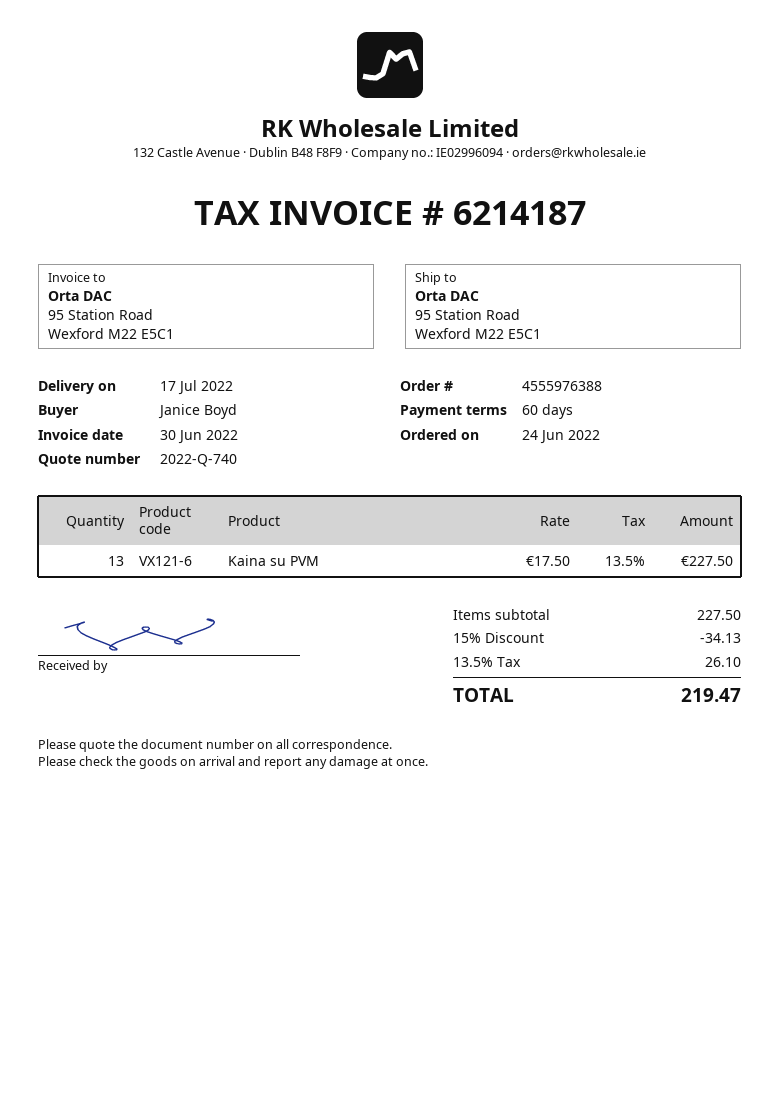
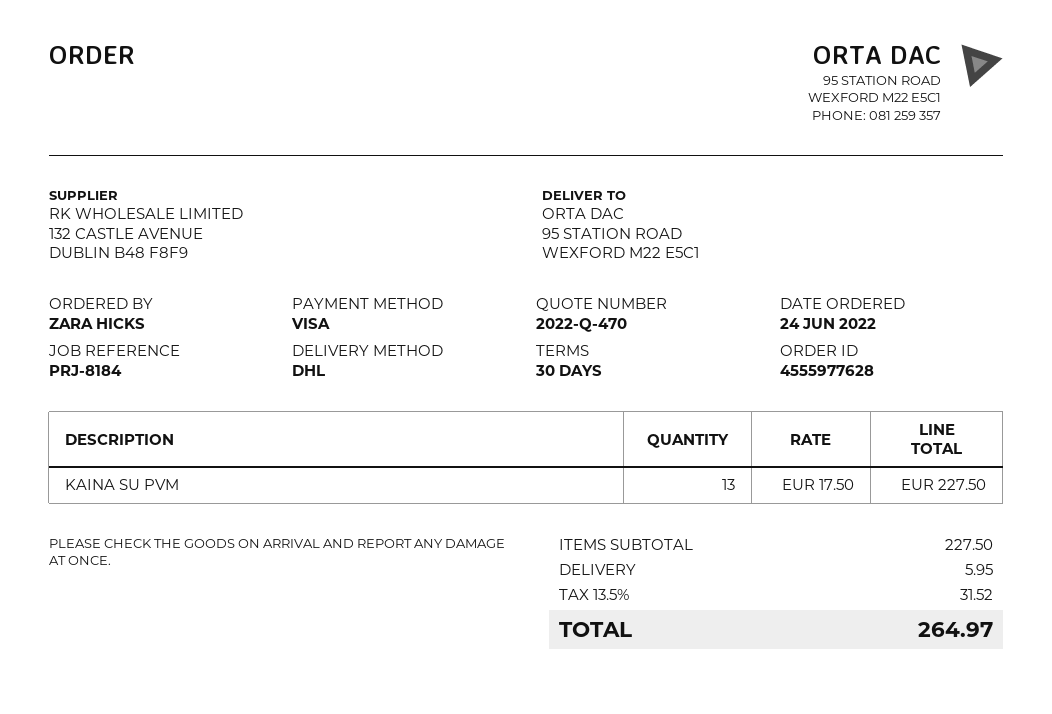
quote number: 2022-Q-740 -> 2022-Q-470
order number: 4555976388 -> 4555977628
payment terms: 60 days -> 30 days
ordered by: Janice Boyd -> ZARA HICKS
discount: 15% = 34.13 -> none
shipping: none -> 5.95
tax: 13.5% = 26.10 -> 13.5% = 31.52
total: 219.47 -> 264.97

